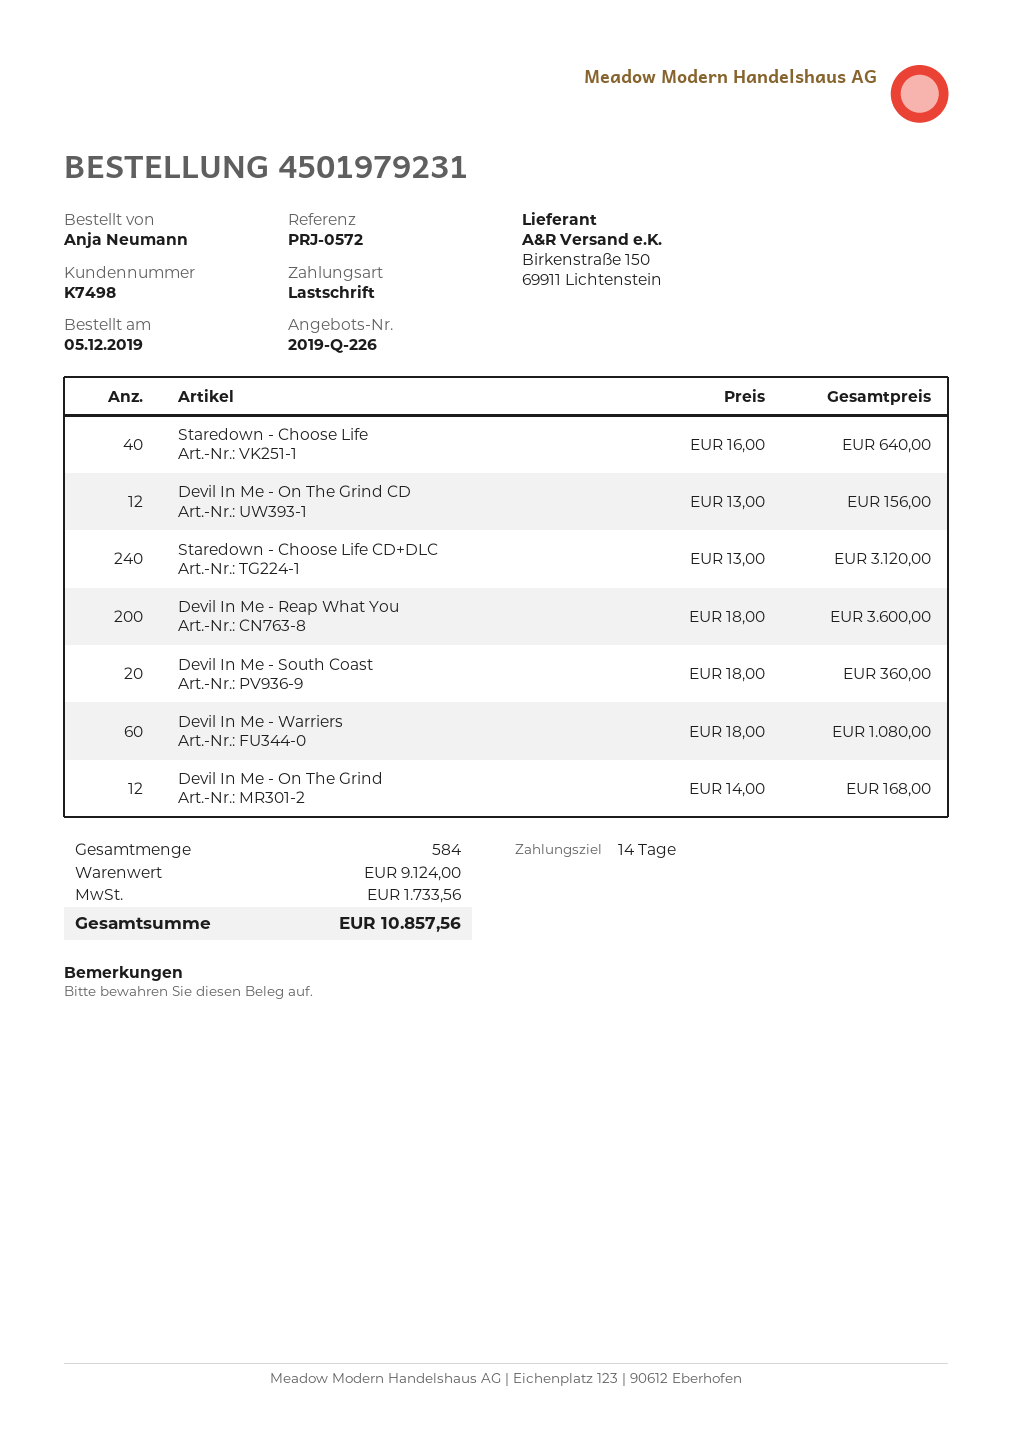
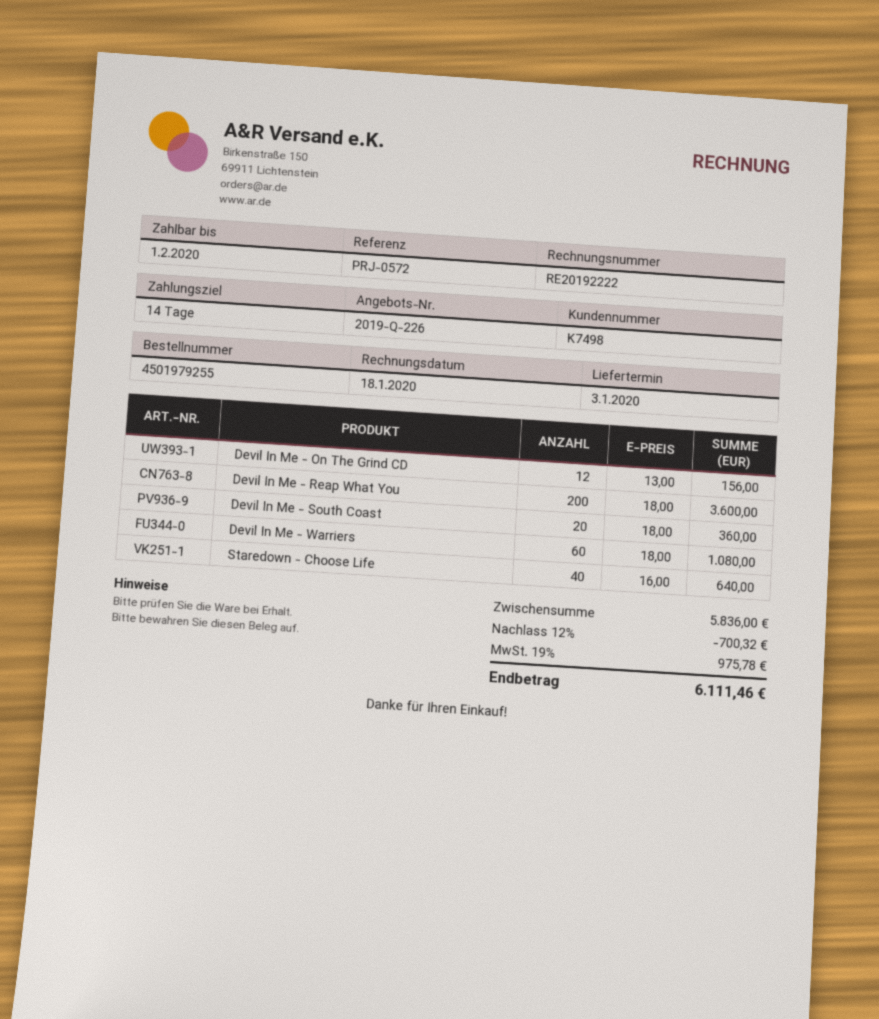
order number: 4501979231 -> 4501979255
Staredown - Choose Life CD+DLC: 240 x 13.00 = 3120.00 -> none
Devil In Me - On The Grind: 12 x 14.00 = 168.00 -> none
subtotal: 9124.00 -> 5836.00
discount: none -> 12% = 700.32
tax: 1733.56 -> 975.78
total: 10857.56 -> 6111.46

